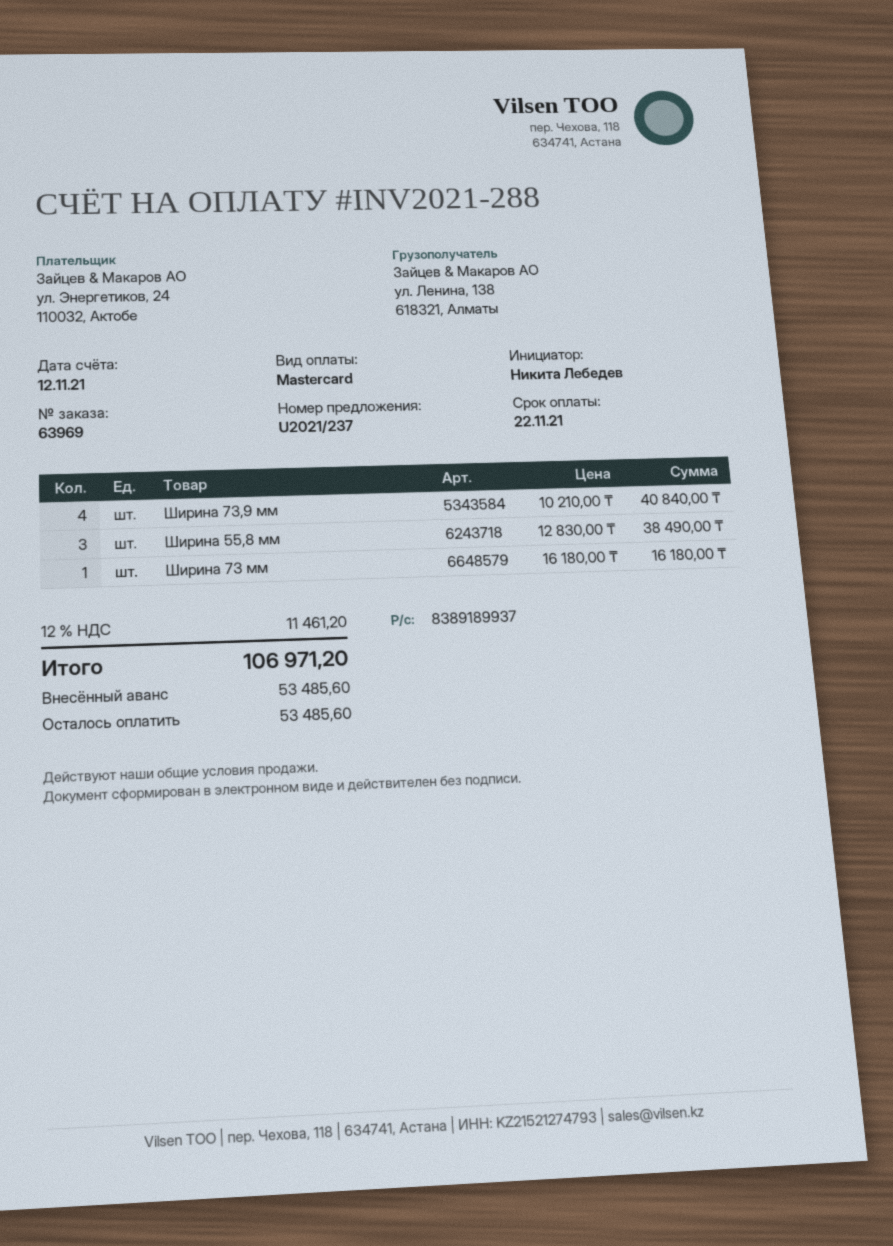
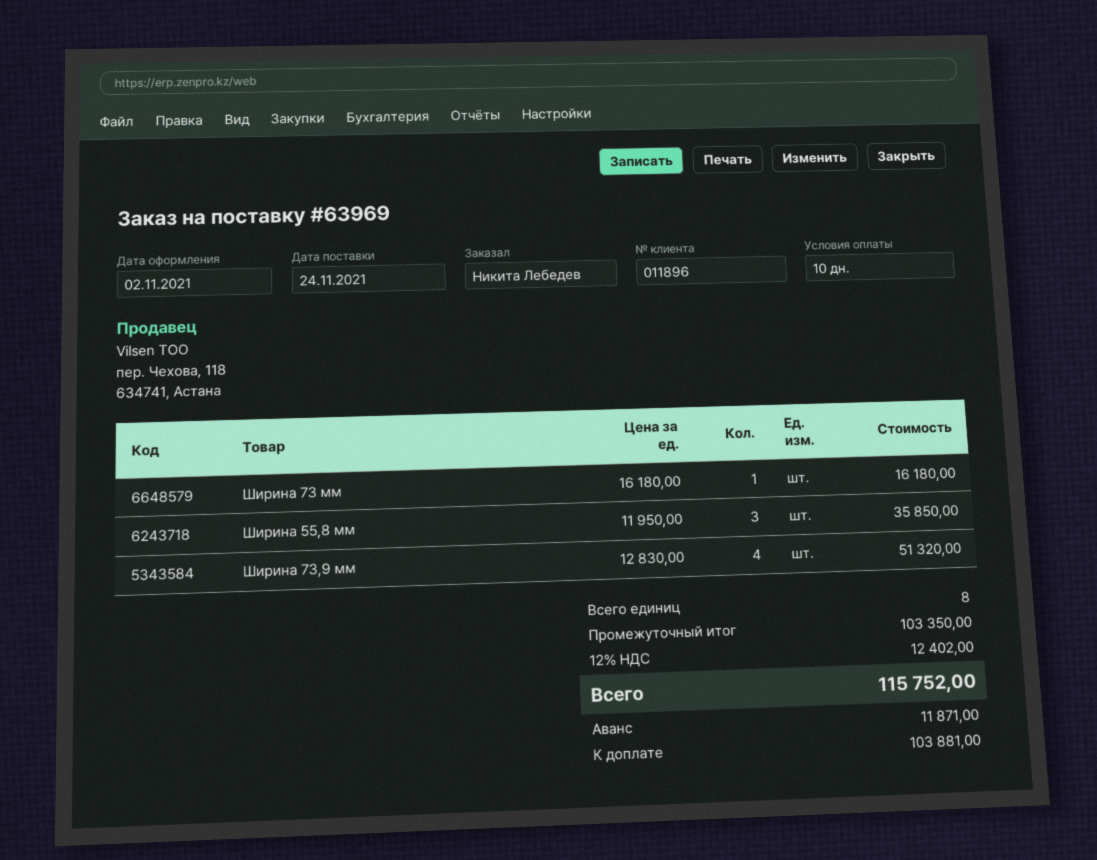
Ширина 73,9 мм: 4 x 10210.00 = 40840.00 -> 4 x 12830.00 = 51320.00
Ширина 55,8 мм: 3 x 12830.00 = 38490.00 -> 3 x 11950.00 = 35850.00
tax: 12% = 11461.20 -> 12% = 12402.00
total: 106971.20 -> 115752.00
deposit: 53485.60 -> 11871.00
balance: 53485.60 -> 103881.00

